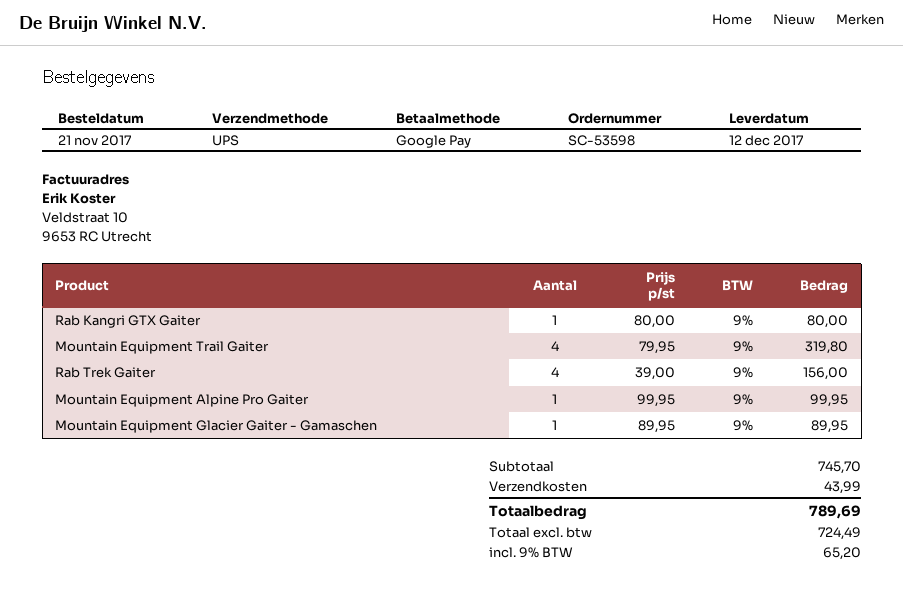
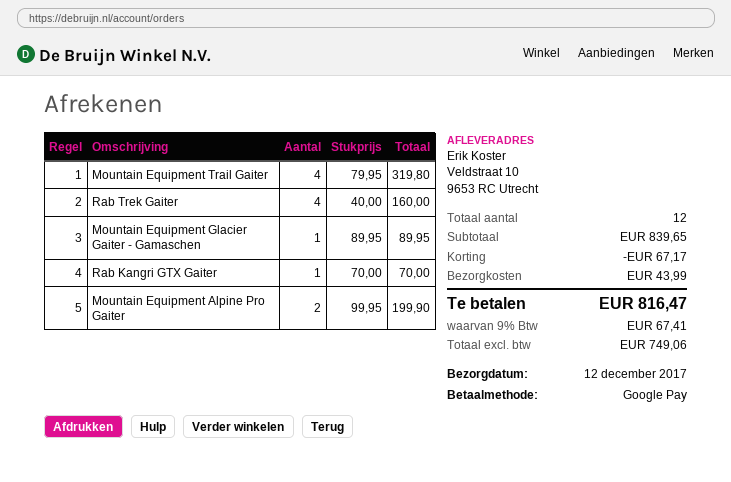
Rab Kangri GTX Gaiter: 1 x 80.00 = 80.00 -> 1 x 70.00 = 70.00
Rab Trek Gaiter: 4 x 39.00 = 156.00 -> 4 x 40.00 = 160.00
Mountain Equipment Alpine Pro Gaiter: 1 x 99.95 = 99.95 -> 2 x 99.95 = 199.90
subtotal: 745.70 -> 839.65
discount: none -> 67.17
net: 724.49 -> 749.06
tax: 9% = 65.20 -> 9% = 67.41
total: 789.69 -> 816.47

